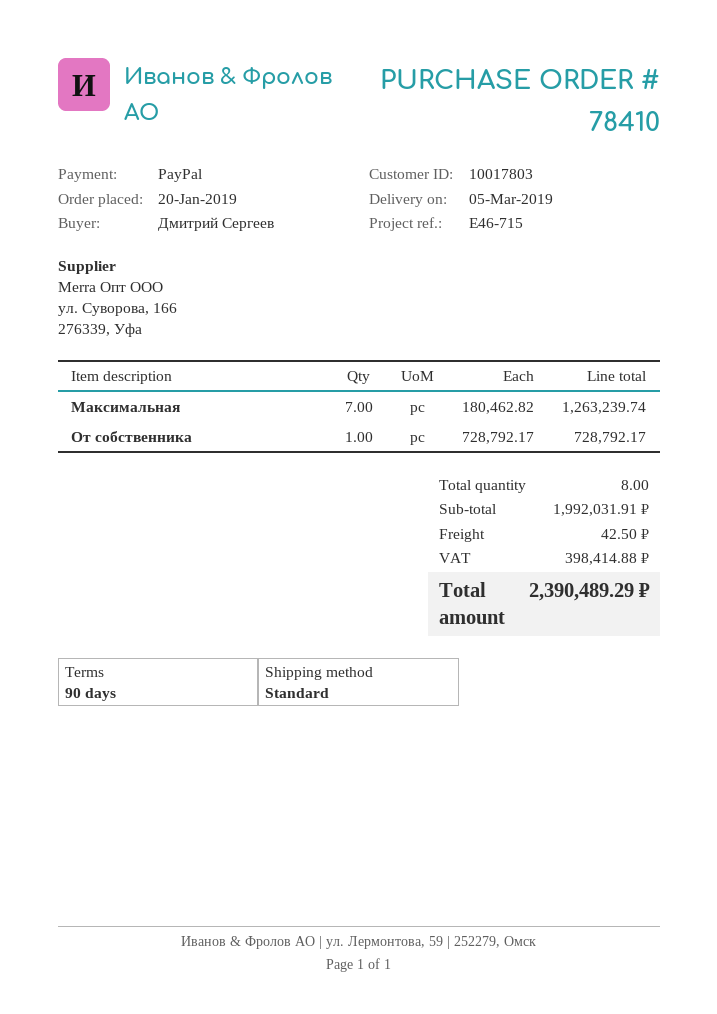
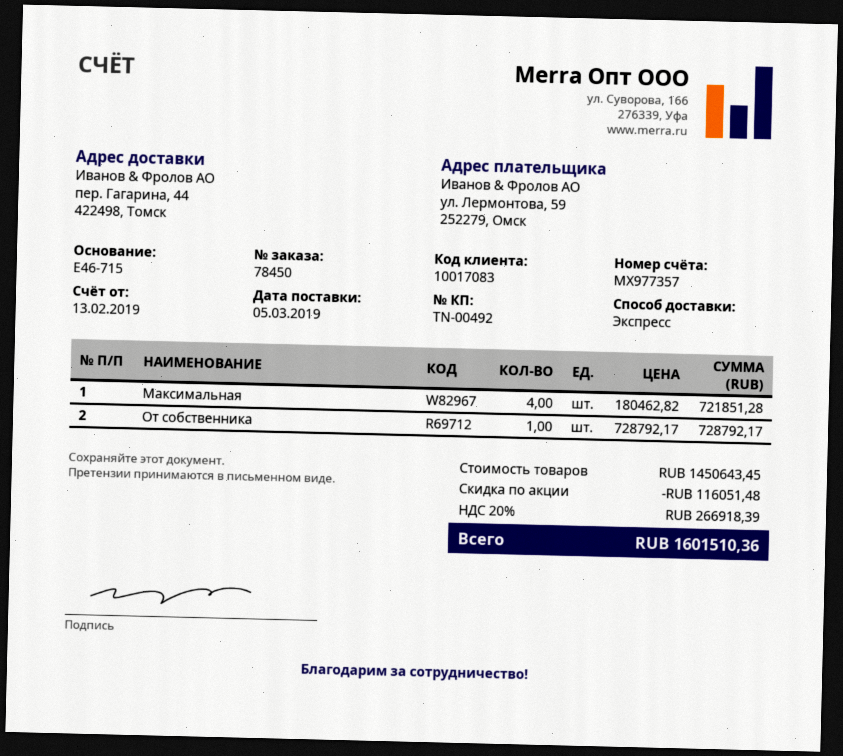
order number: 78410 -> 78450
customer number: 10017803 -> 10017083
shipping method: standard -> express
Максимальная: 7 x 180462.82 = 1263239.74 -> 4 x 180462.82 = 721851.28
subtotal: 1992031.91 -> 1450643.45
discount: none -> 116051.48
shipping: 42.50 -> none
tax: 398414.88 -> 266918.39
total: 2390489.29 -> 1601510.36

